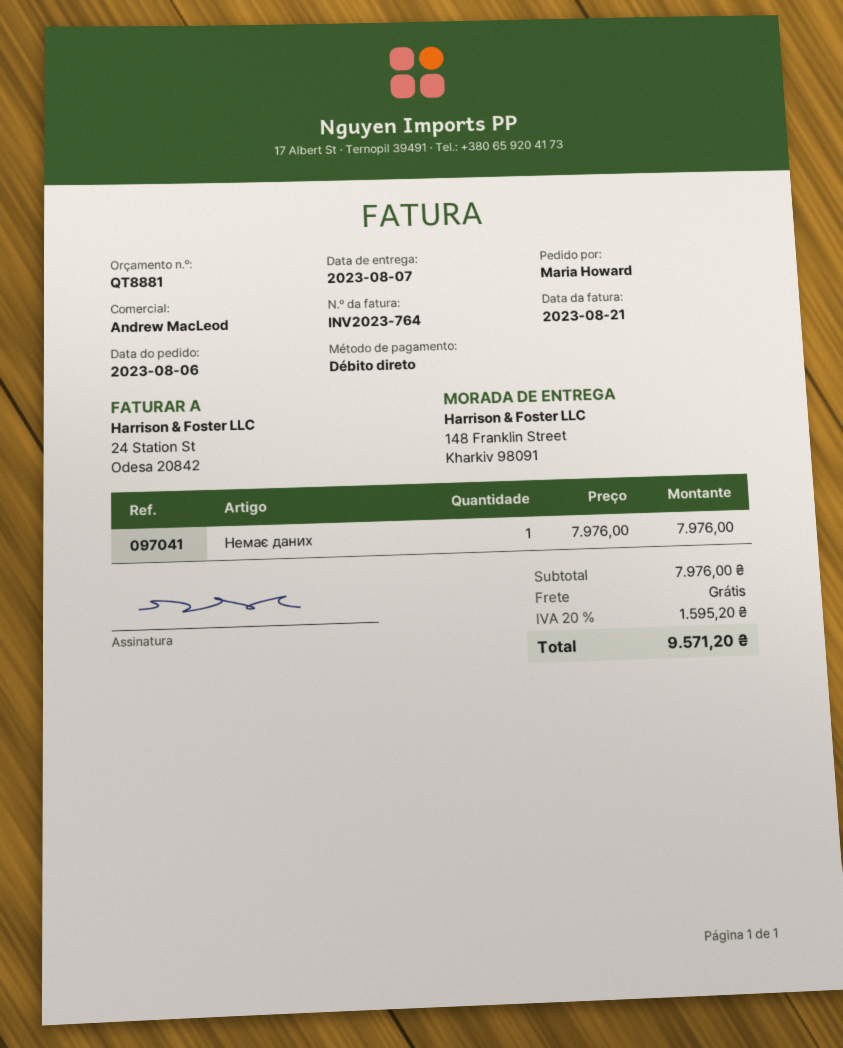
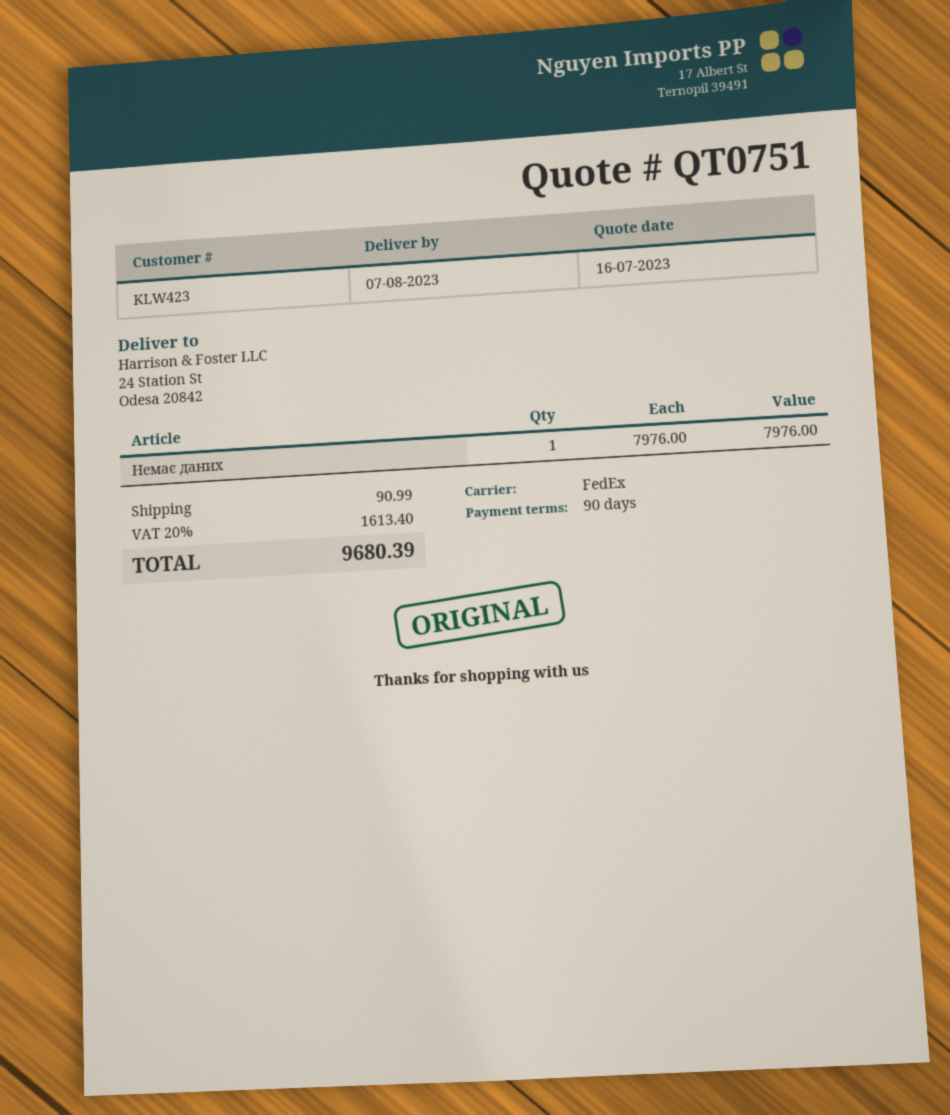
quote number: QT8881 -> QT0751
ship to: 148 Franklin Street, Kharkiv 98091 -> 24 Station St, Odesa 20842
shipping: 0.00 -> 90.99
tax: 20% = 1595.20 -> 20% = 1613.40
total: 9571.20 -> 9680.39

